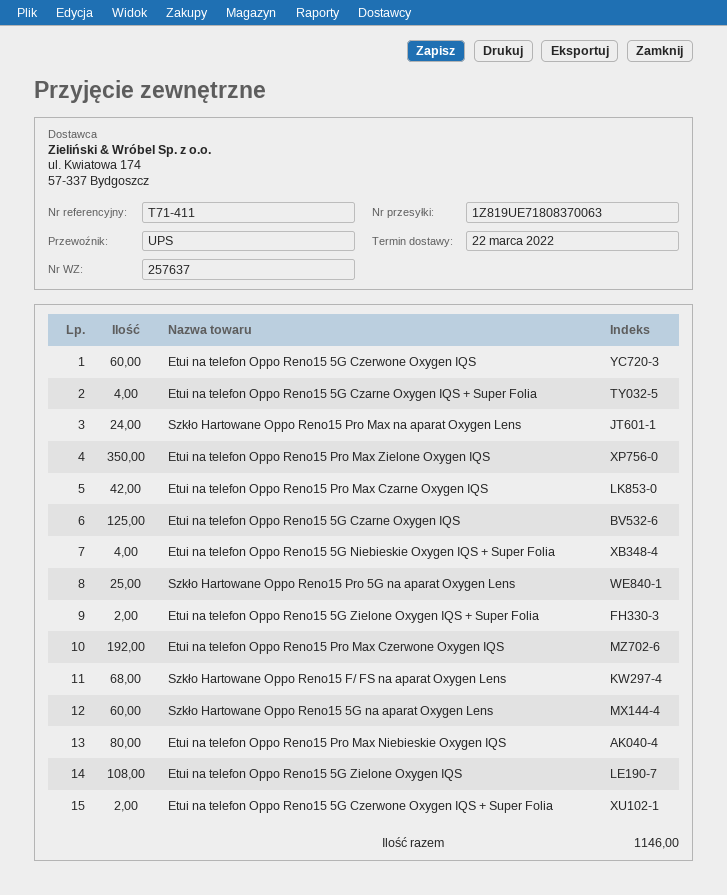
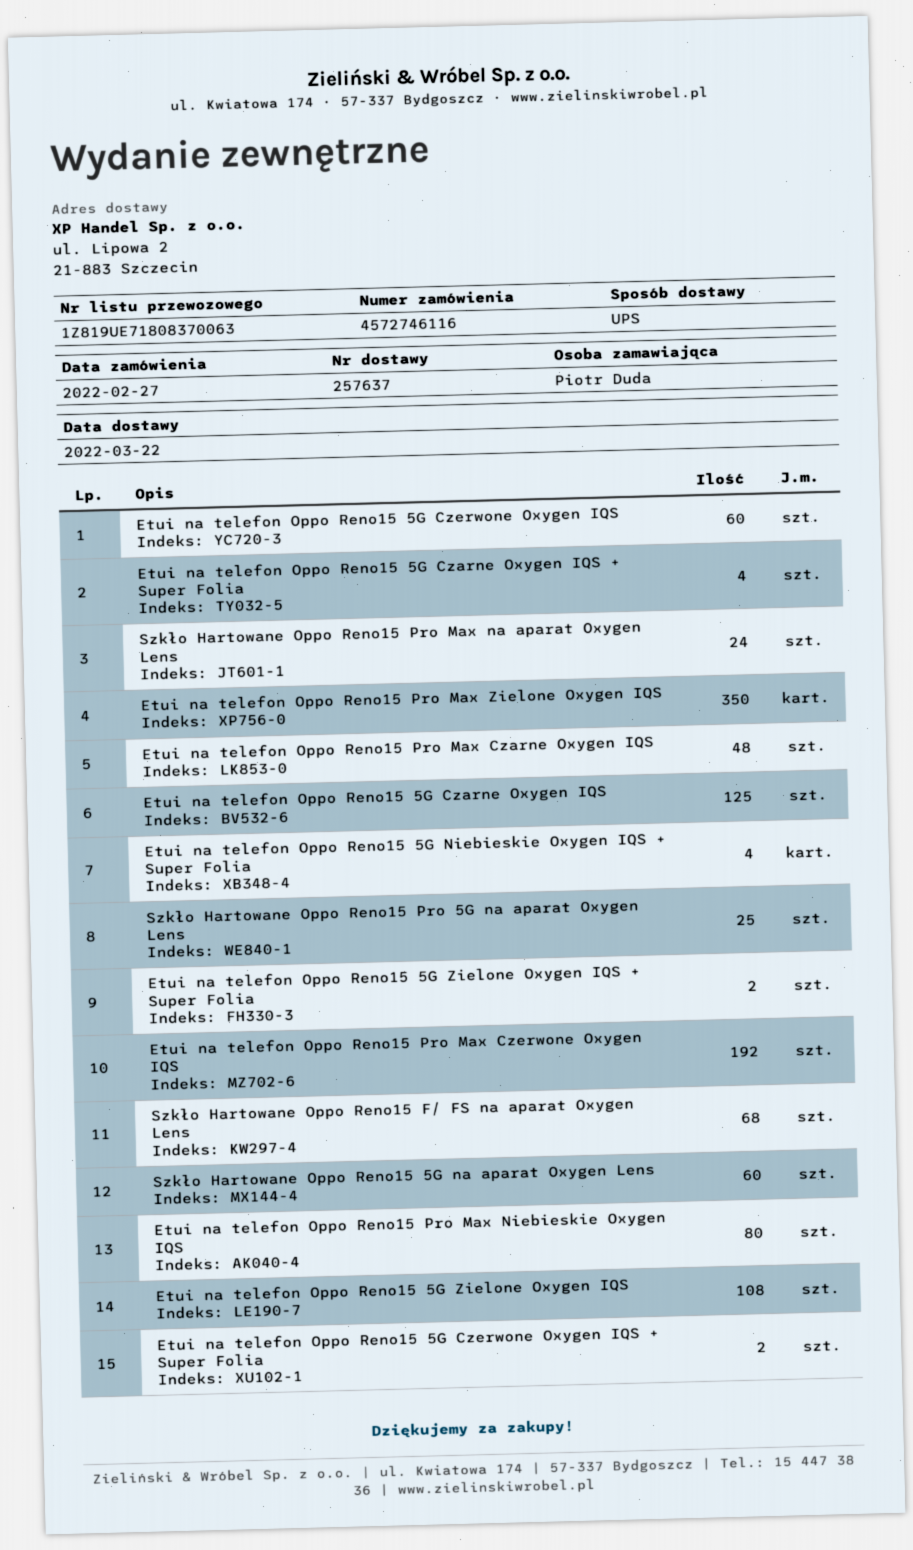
Etui na telefon Oppo Reno15 Pro Max Czarne Oxygen IQS: 42 -> 48

